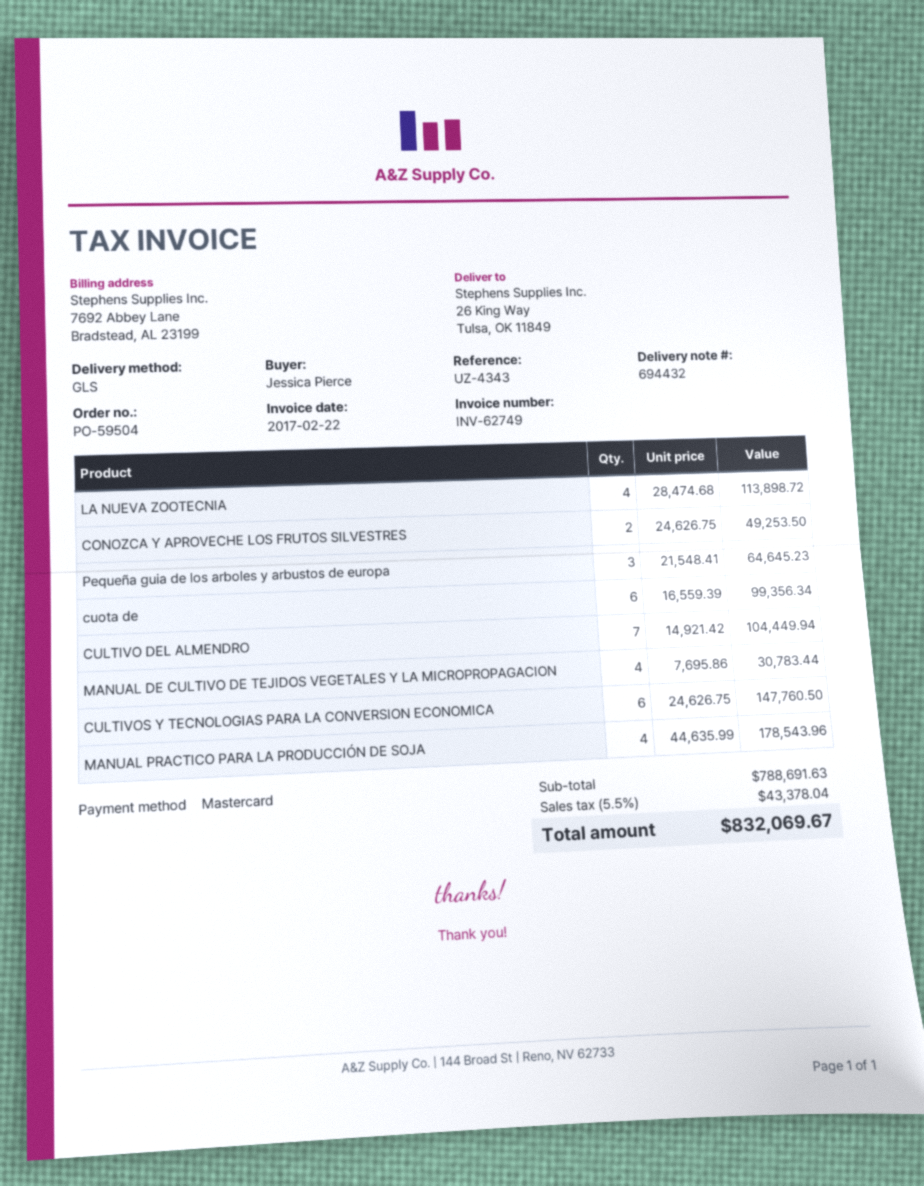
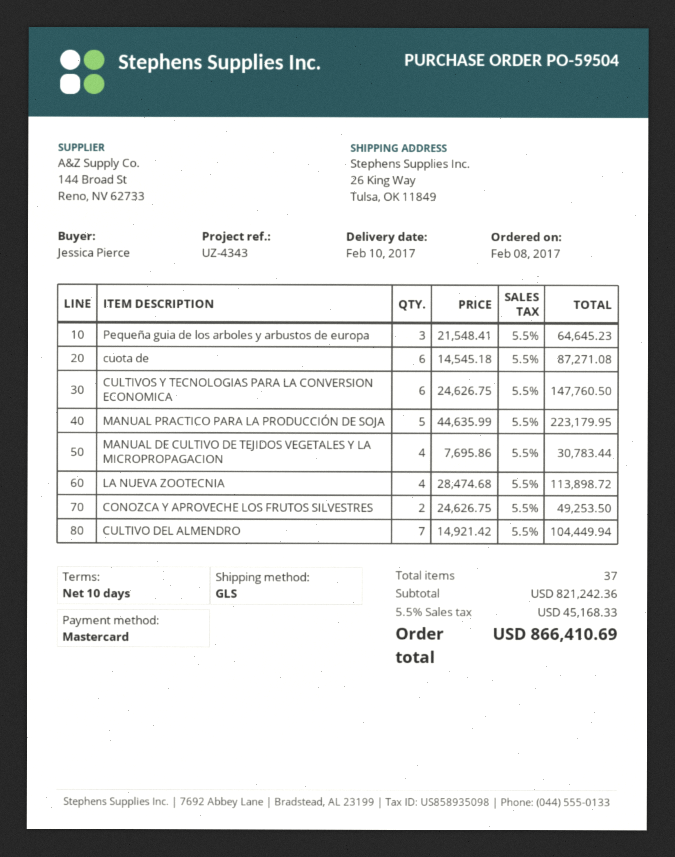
cuota de: 6 x 16559.39 = 99356.34 -> 6 x 14545.18 = 87271.08
MANUAL PRACTICO PARA LA PRODUCCIÓN DE SOJA: 4 x 44635.99 = 178543.96 -> 5 x 44635.99 = 223179.95
subtotal: 788691.63 -> 821242.36
tax: 5.5% = 43378.04 -> 5.5% = 45168.33
total: 832069.67 -> 866410.69

